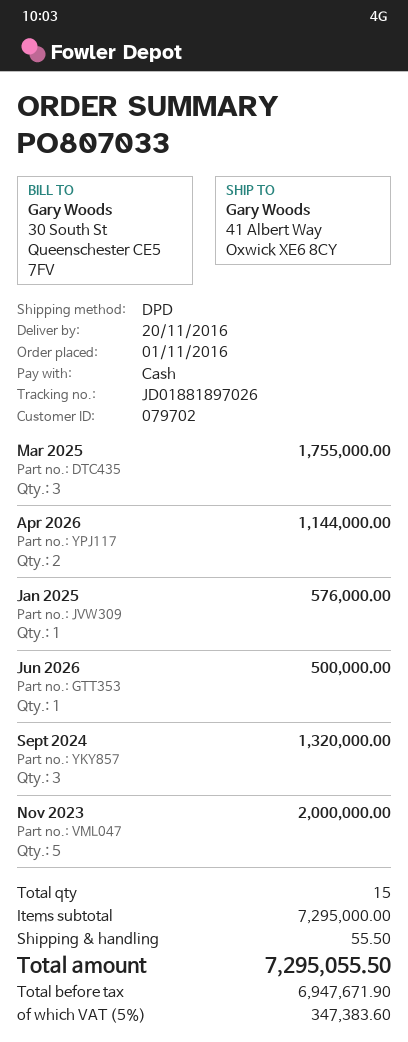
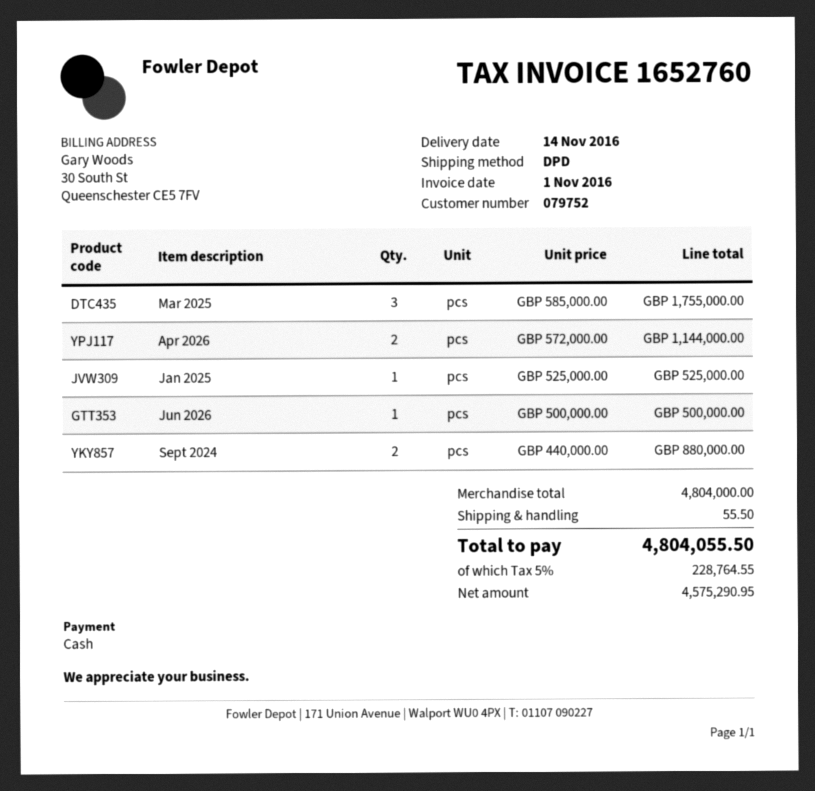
delivery date: 2016-11-20 -> 2016-11-14
customer number: 079702 -> 079752
Jan 2025: 1 for 576000.00 -> 1 for 525000.00
Sept 2024: 3 for 1320000.00 -> 2 for 880000.00
Nov 2023: 5 for 2000000.00 -> none
subtotal: 7295000.00 -> 4804000.00
net: 6947671.90 -> 4575290.95
tax: 5% = 347383.60 -> 5% = 228764.55
total: 7295055.50 -> 4804055.50

